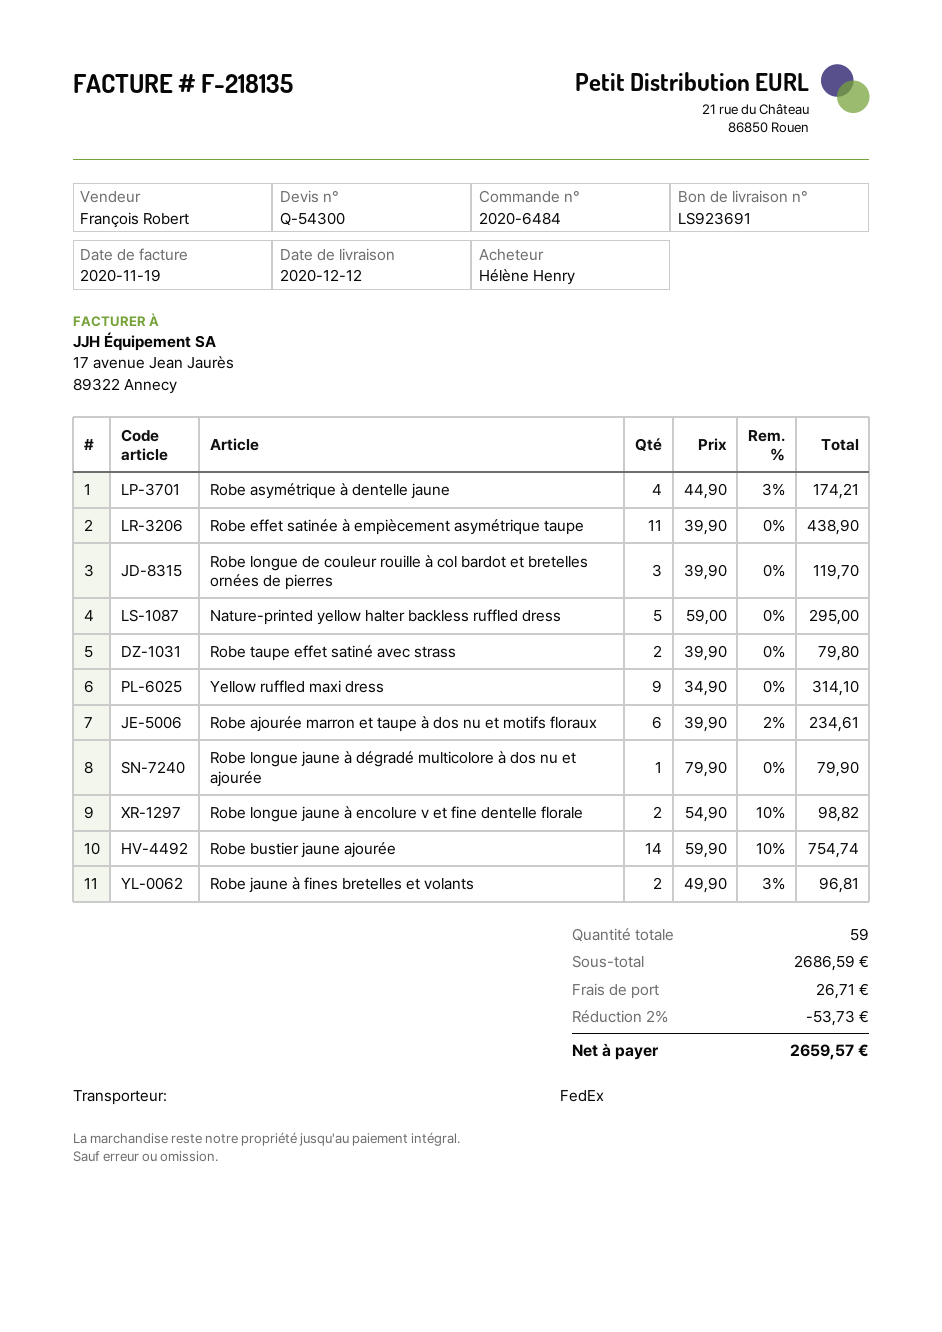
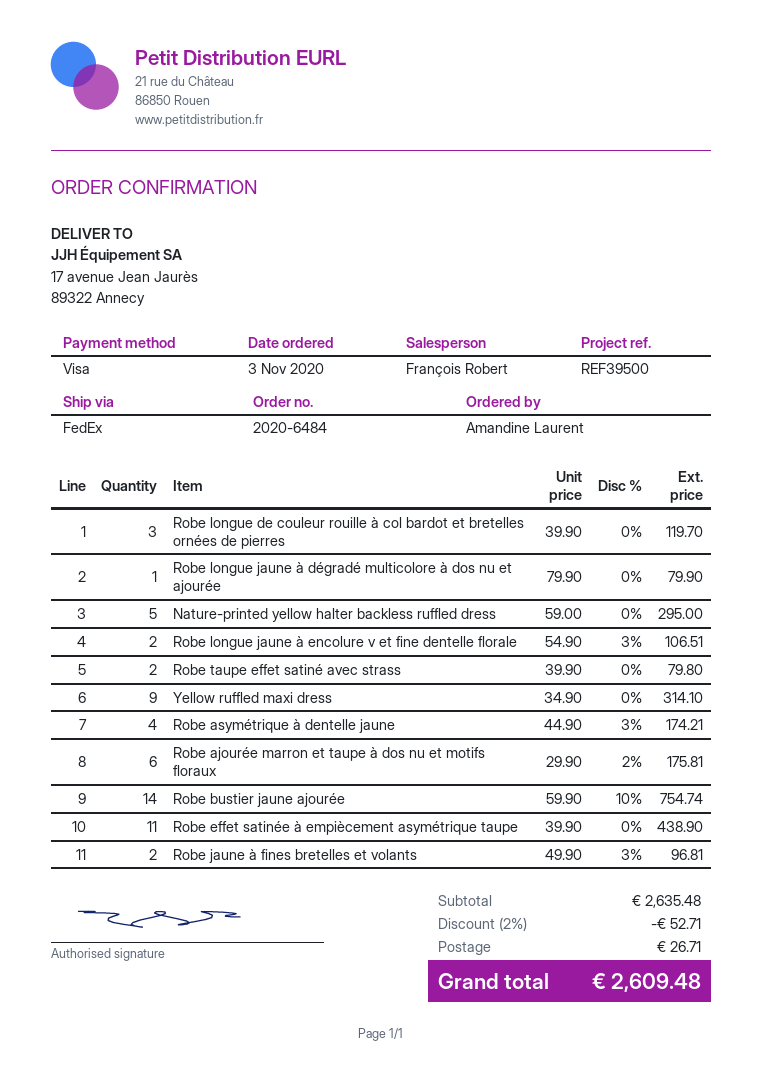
ordered by: Hélène Henry -> Amandine Laurent
Robe ajourée marron et taupe à dos nu et motifs floraux: 6 x 39.90 - 2% = 234.61 -> 6 x 29.90 - 2% = 175.81
Robe longue jaune à encolure v et fine dentelle florale: 2 x 54.90 - 10% = 98.82 -> 2 x 54.90 - 3% = 106.51
subtotal: 2686.59 -> 2635.48
discount: 2% = 53.73 -> 2% = 52.71
total: 2659.57 -> 2609.48

